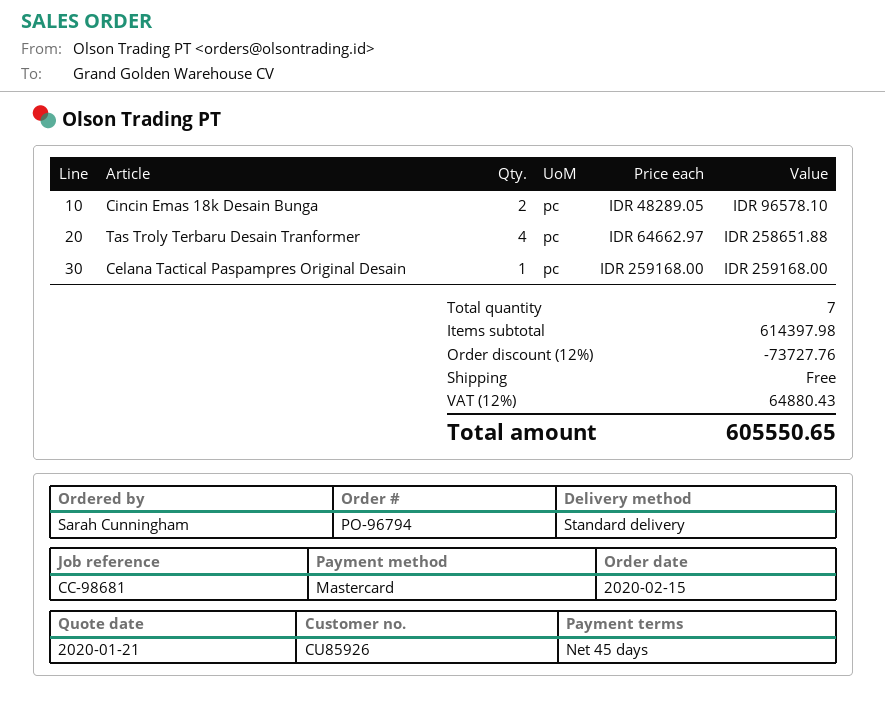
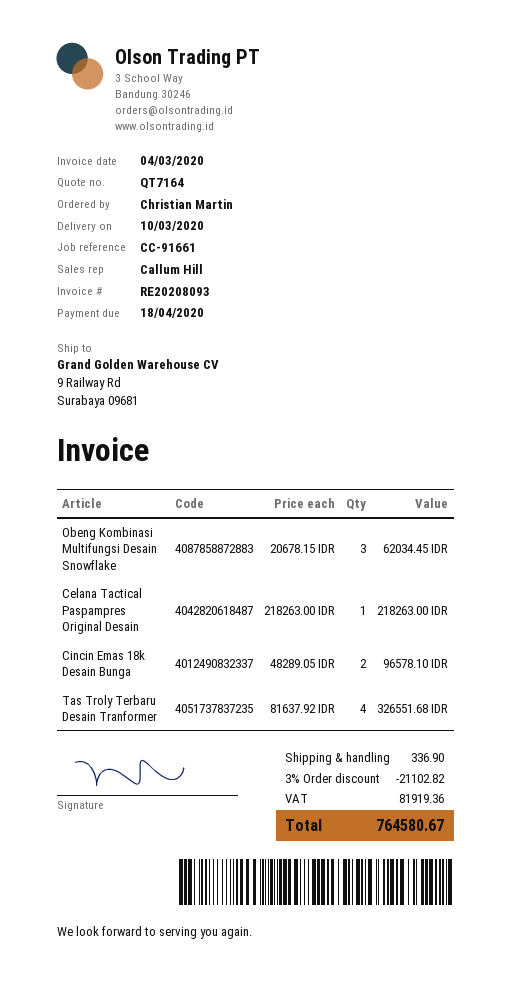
reference: CC-98681 -> CC-91661
ordered by: Sarah Cunningham -> Christian Martin
Tas Troly Terbaru Desain Tranformer: 4 x 64662.97 = 258651.88 -> 4 x 81637.92 = 326551.68
Celana Tactical Paspampres Original Desain: 1 x 259168.00 = 259168.00 -> 1 x 218263.00 = 218263.00
Obeng Kombinasi Multifungsi Desain Snowflake: none -> 3 x 20678.15 = 62034.45
discount: 12% = 73727.76 -> 3% = 21102.82
shipping: 0.00 -> 336.90
tax: 64880.43 -> 81919.36
total: 605550.65 -> 764580.67

